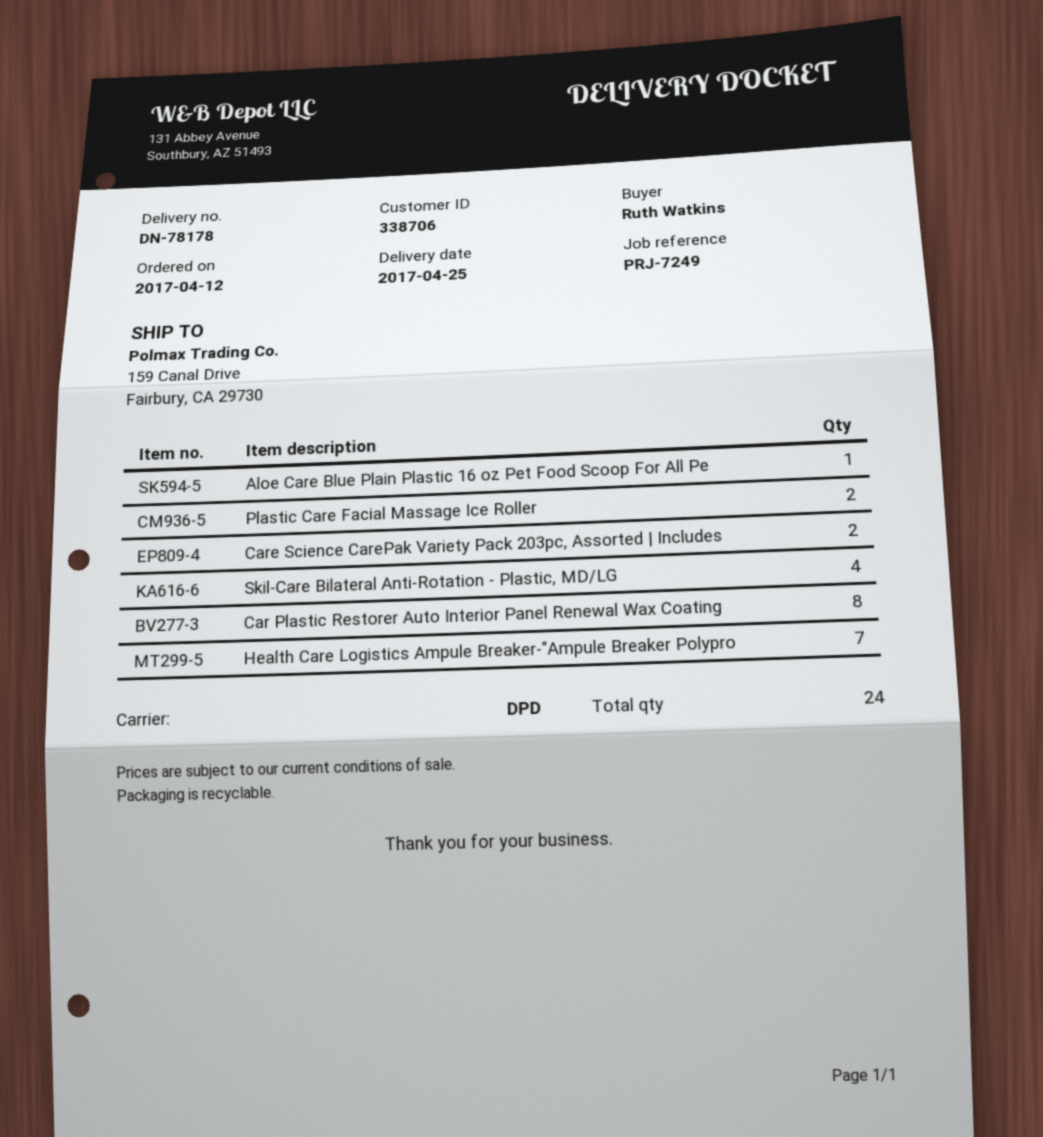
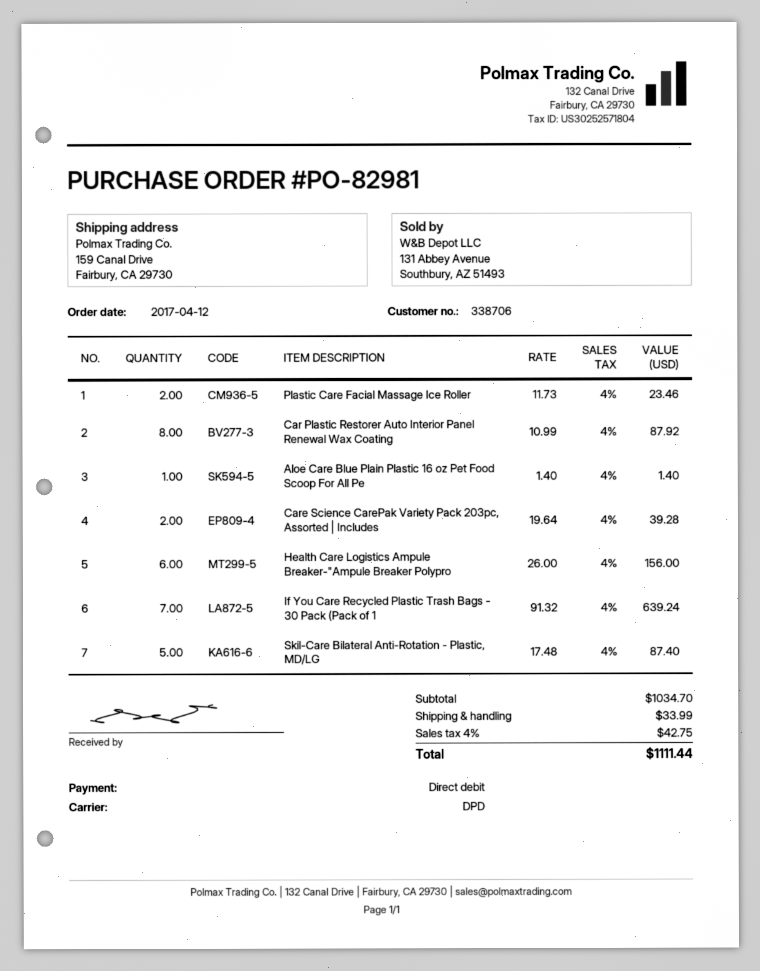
Skil-Care Bilateral Anti-Rotation - Plastic, MD/LG: 4 -> 5
Health Care Logistics Ampule Breaker-"Ampule Breaker Polypro: 7 -> 6
If You Care Recycled Plastic Trash Bags - 30 Pack (Pack of 1: none -> 7

